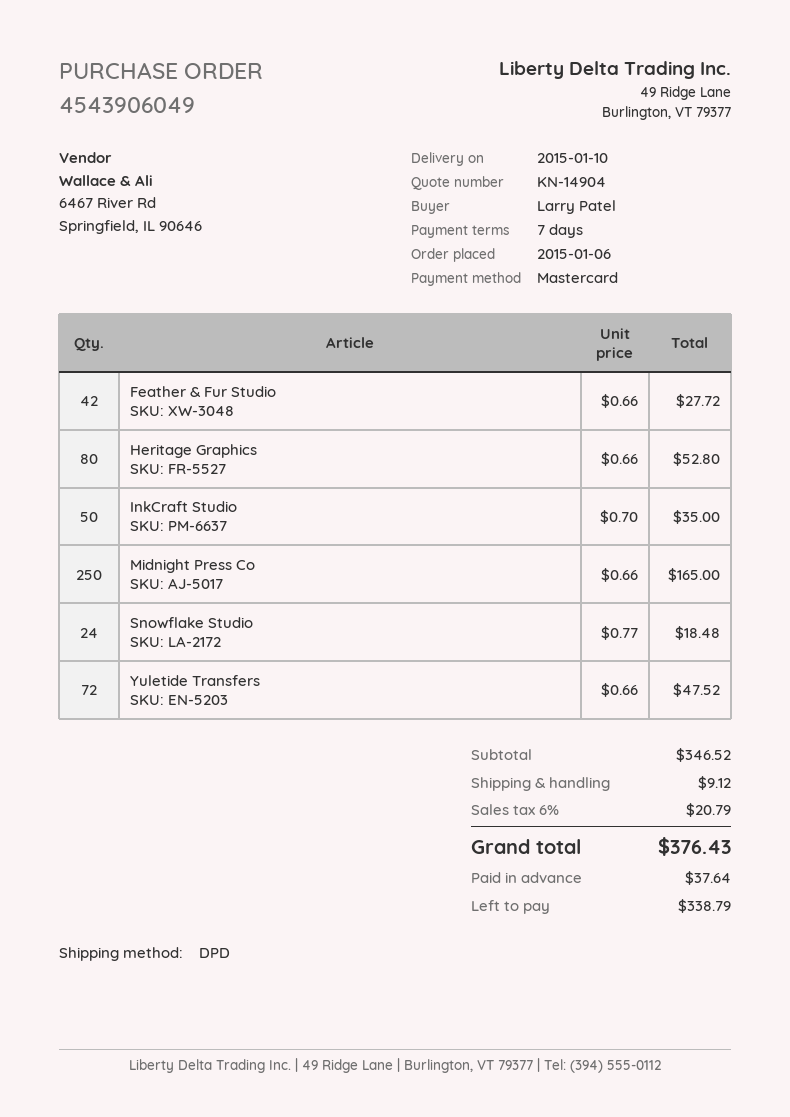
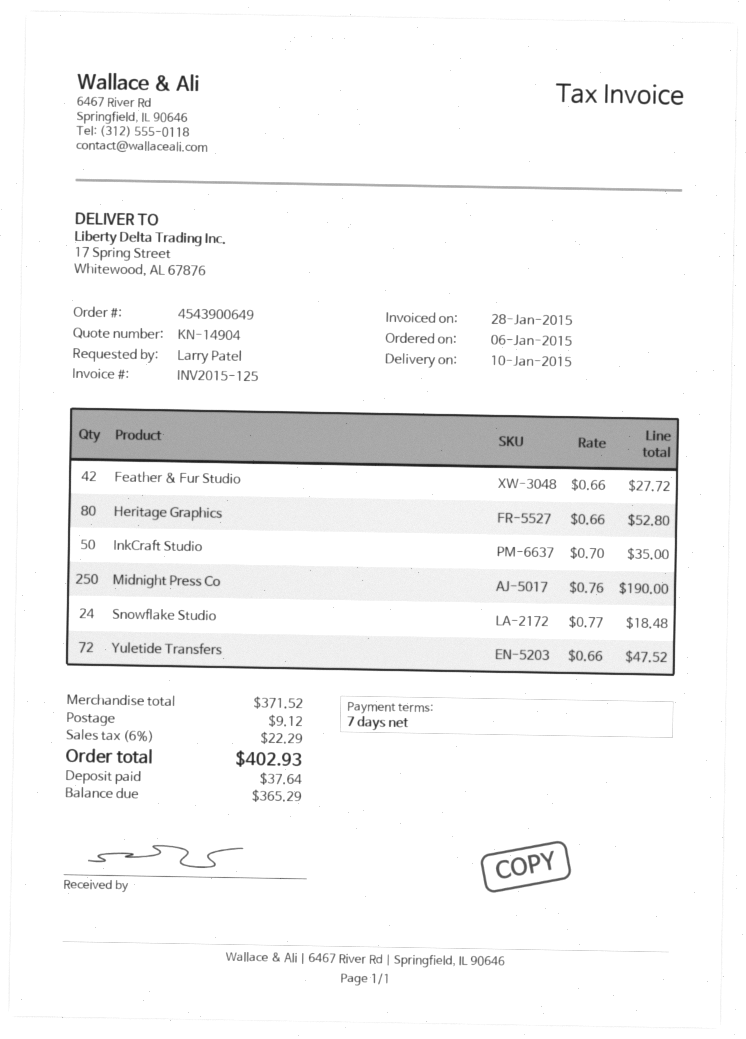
order number: 4543906049 -> 4543900649
Midnight Press Co: 250 x 0.66 = 165.00 -> 250 x 0.76 = 190.00
subtotal: 346.52 -> 371.52
tax: 6% = 20.79 -> 6% = 22.29
total: 376.43 -> 402.93
balance: 338.79 -> 365.29

